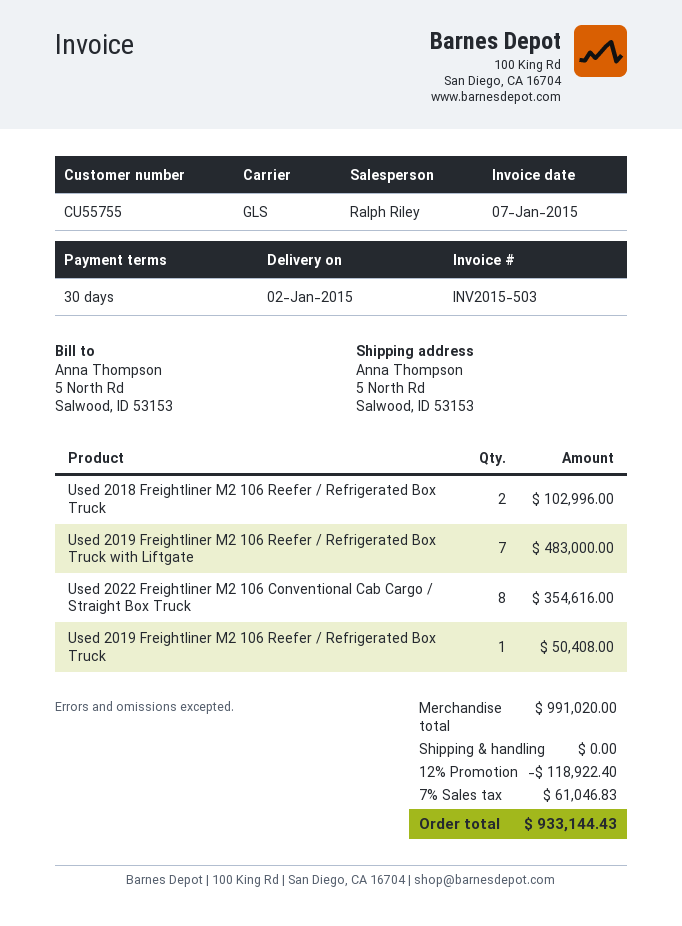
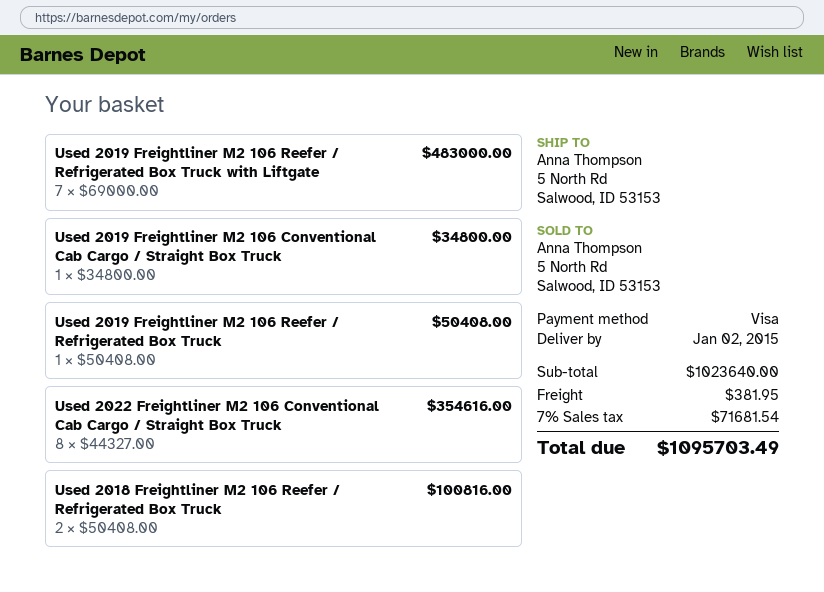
Used 2018 Freightliner M2 106 Reefer / Refrigerated Box Truck: 2 for 102996.00 -> 2 for 100816.00
Used 2019 Freightliner M2 106 Conventional Cab Cargo / Straight Box Truck: none -> 1 for 34800.00
subtotal: 991020.00 -> 1023640.00
discount: 12% = 118922.40 -> none
shipping: 0.00 -> 381.95
tax: 7% = 61046.83 -> 7% = 71681.54
total: 933144.43 -> 1095703.49

